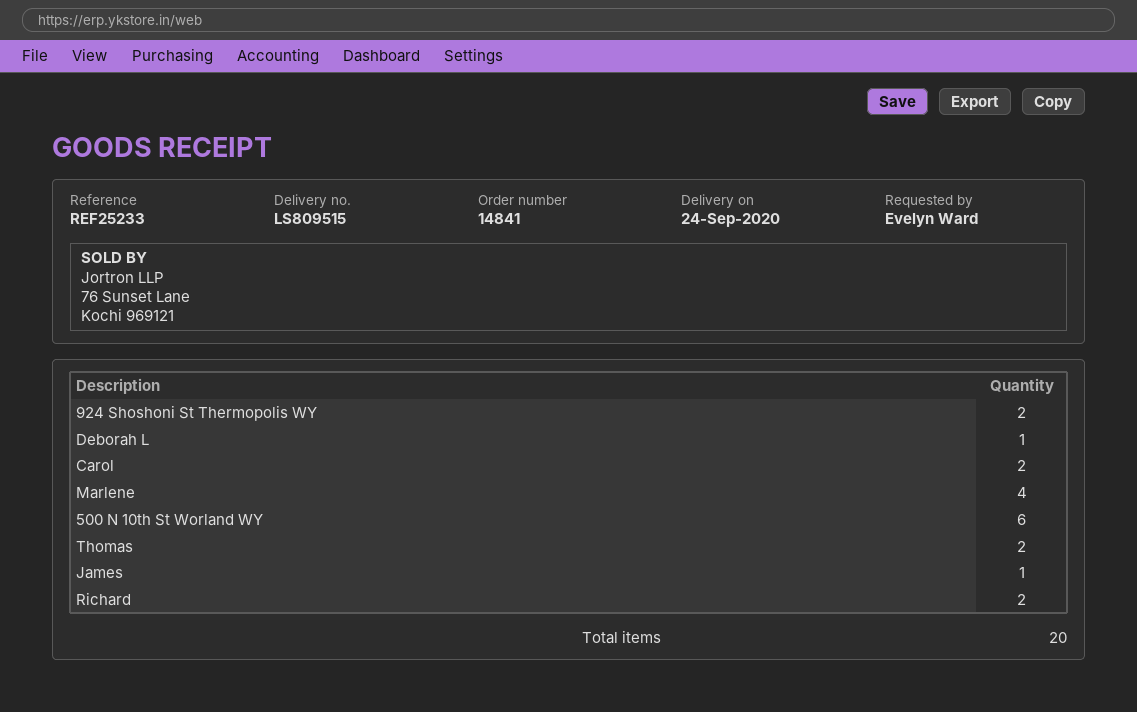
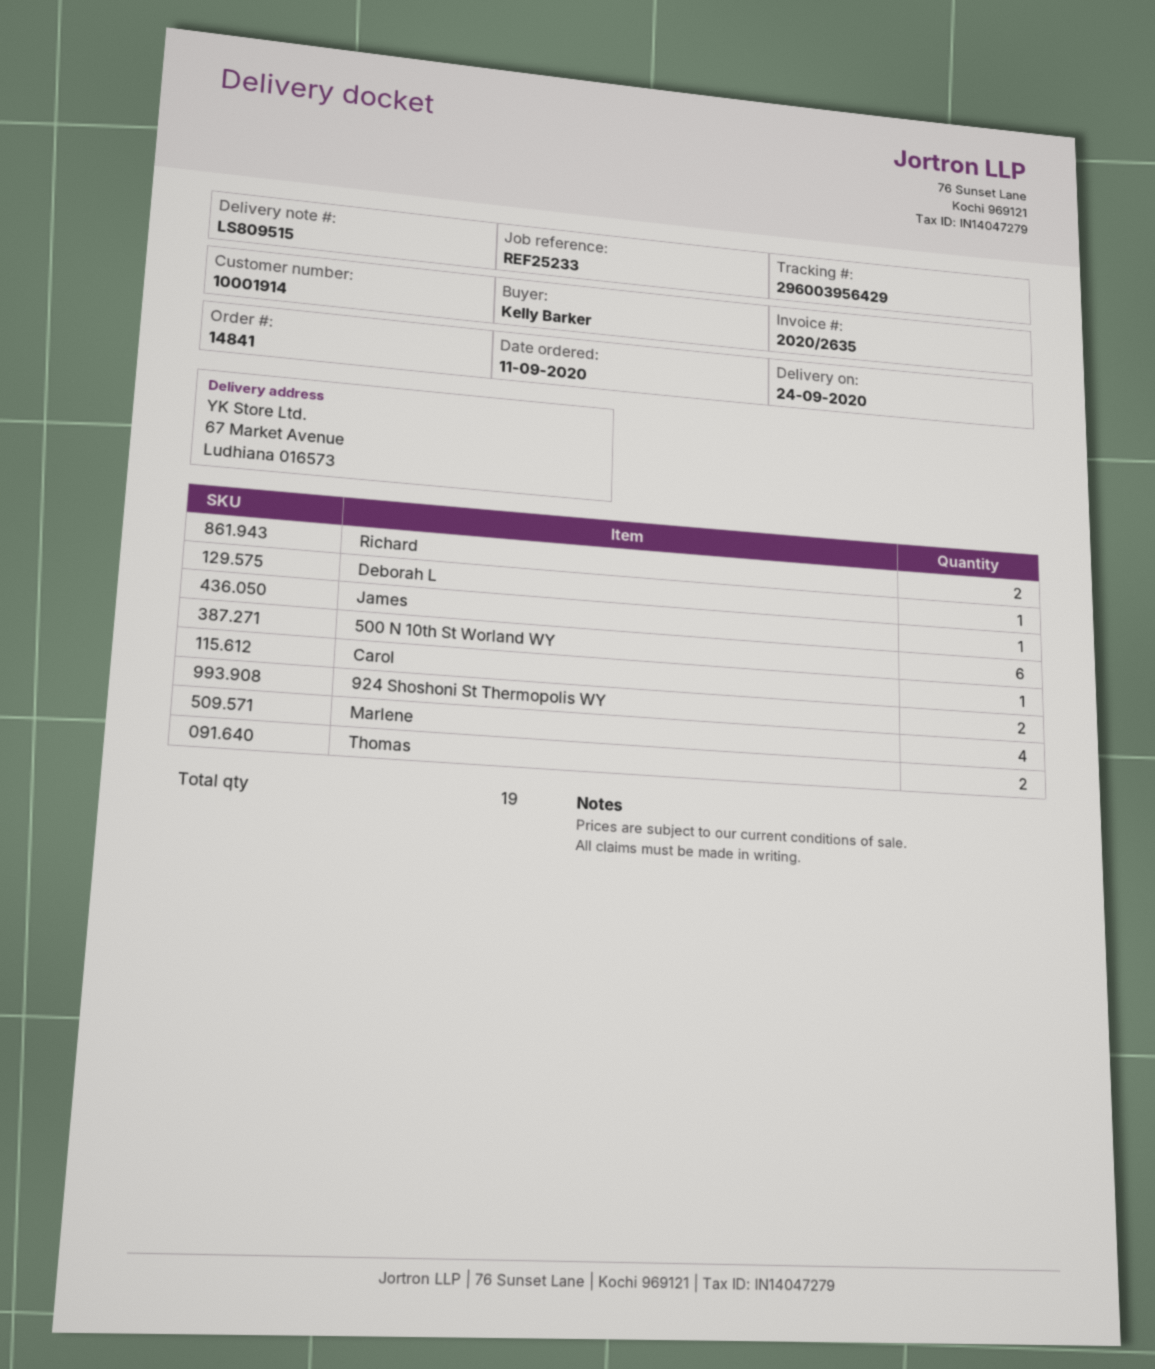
ordered by: Evelyn Ward -> Kelly Barker
Carol: 2 -> 1
total quantity: 20 -> 19

